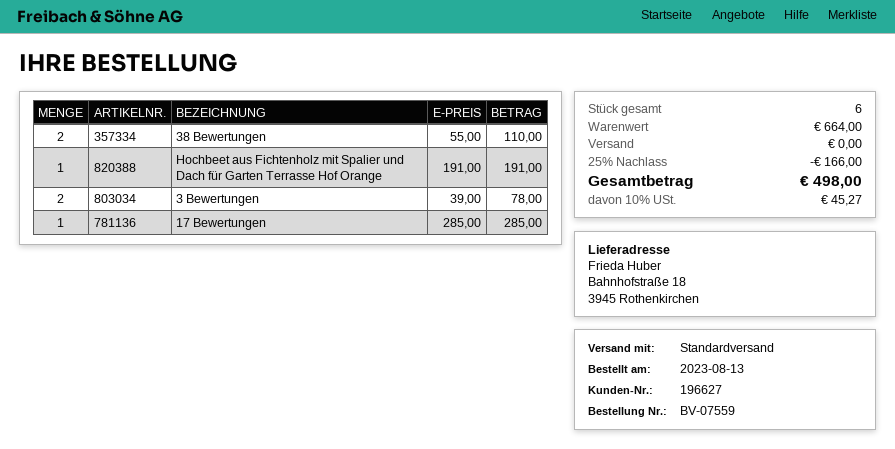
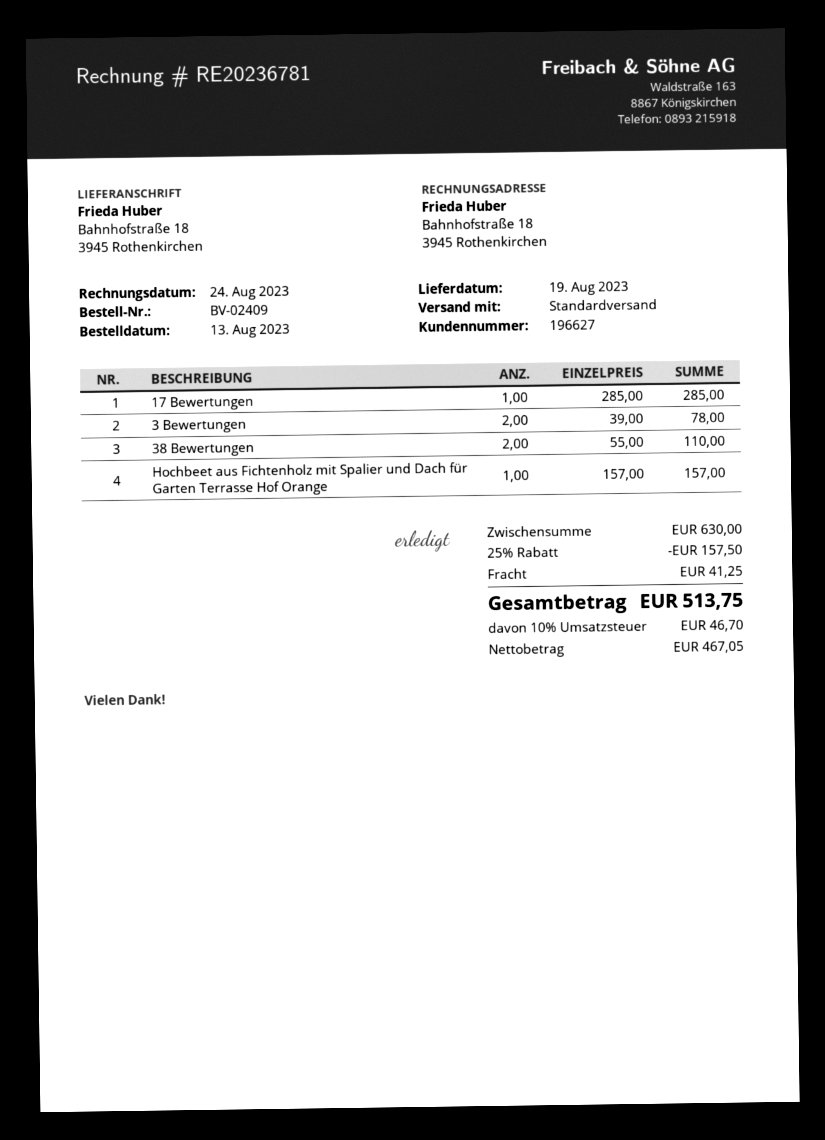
order number: BV-07559 -> BV-02409
Hochbeet aus Fichtenholz mit Spalier und Dach für Garten Terrasse Hof Orange: 1 x 191.00 = 191.00 -> 1 x 157.00 = 157.00
subtotal: 664.00 -> 630.00
discount: 25% = 166.00 -> 25% = 157.50
shipping: 0.00 -> 41.25
tax: 10% = 45.27 -> 10% = 46.70
total: 498.00 -> 513.75

